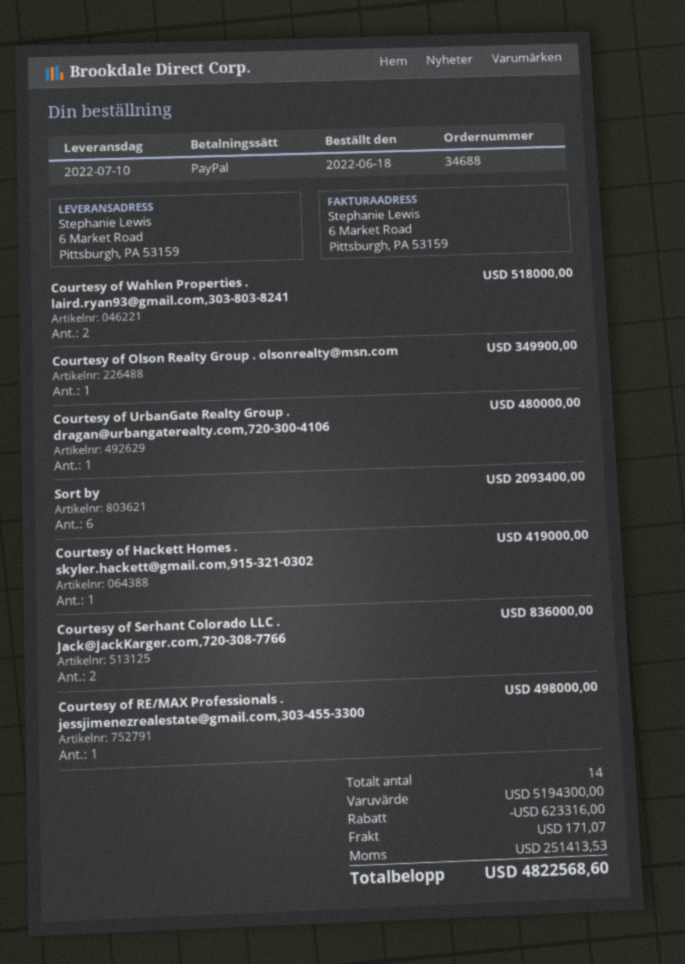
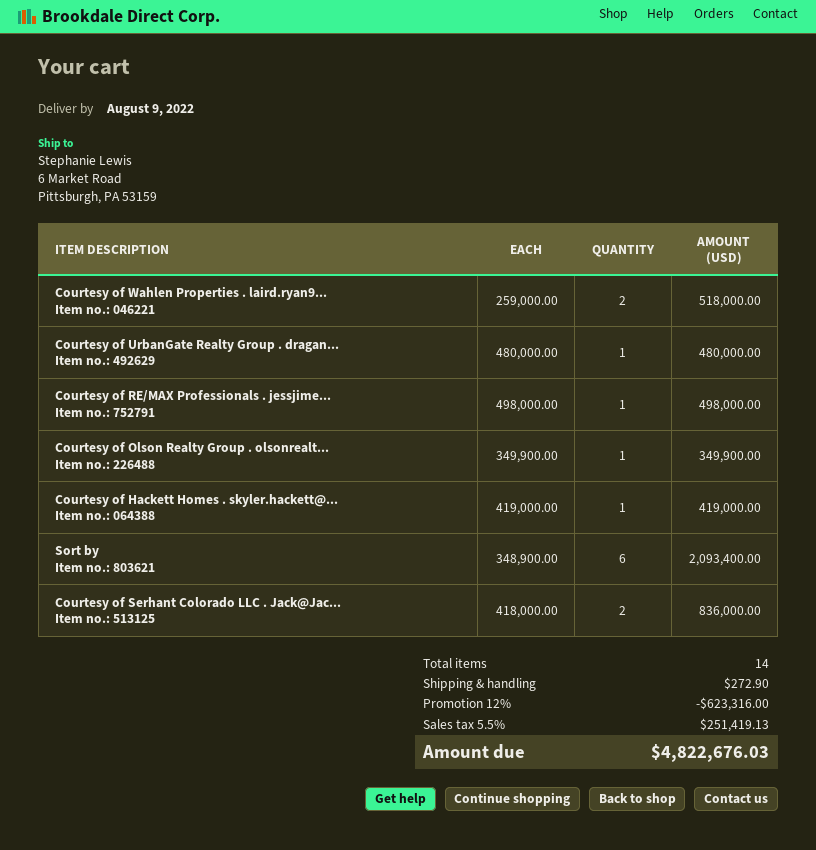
delivery date: 2022-07-10 -> 2022-08-09
shipping: 171.07 -> 272.90
tax: 251413.53 -> 251419.13
total: 4822568.60 -> 4822676.03

